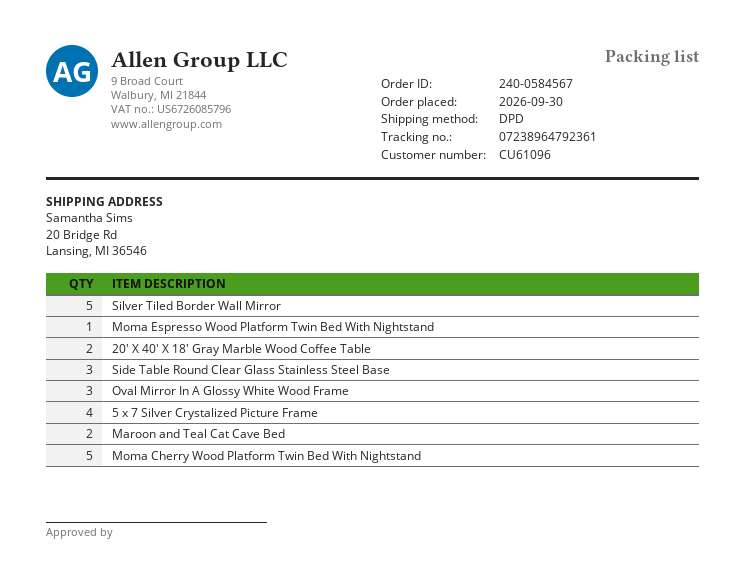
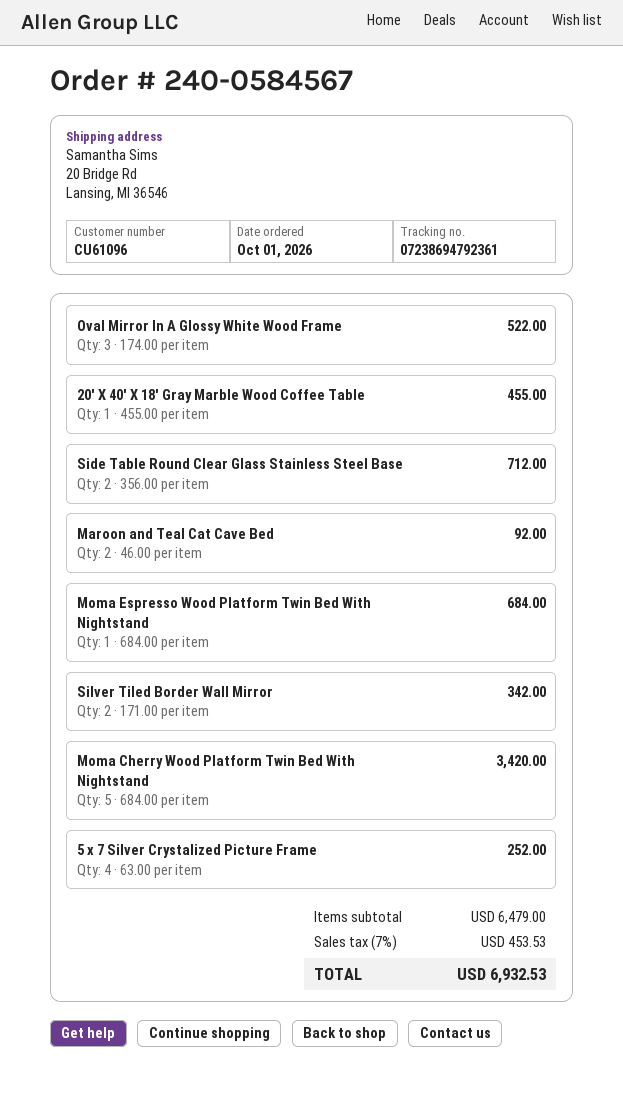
order date: 2026-09-30 -> 2026-10-01
tracking number: 07238964792361 -> 07238694792361
Silver Tiled Border Wall Mirror: 5 -> 2
20' X 40' X 18' Gray Marble Wood Coffee Table: 2 -> 1
Side Table Round Clear Glass Stainless Steel Base: 3 -> 2

